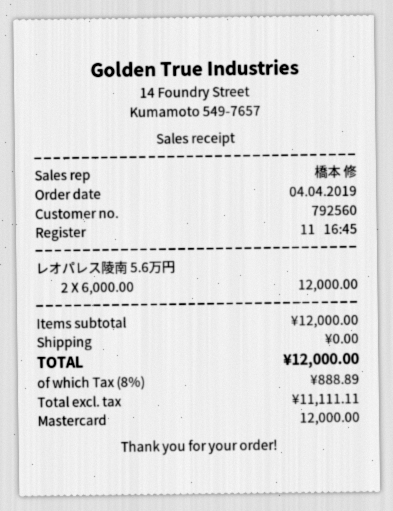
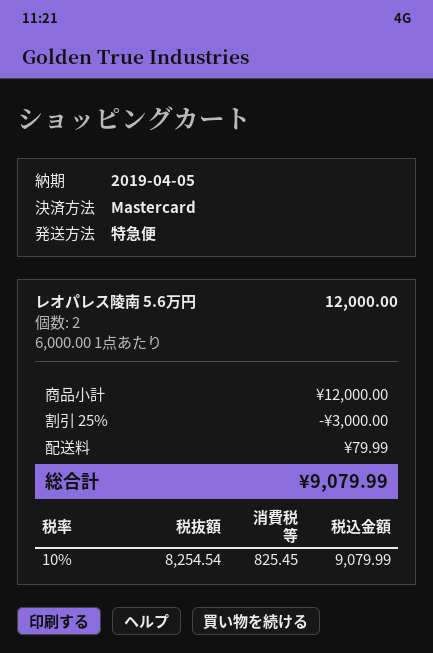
discount: none -> 25% = 3000.00
shipping: 0.00 -> 79.99
net: 11111.11 -> 8254.54
tax: 8% = 888.89 -> 10% = 825.45
total: 12000.00 -> 9079.99

